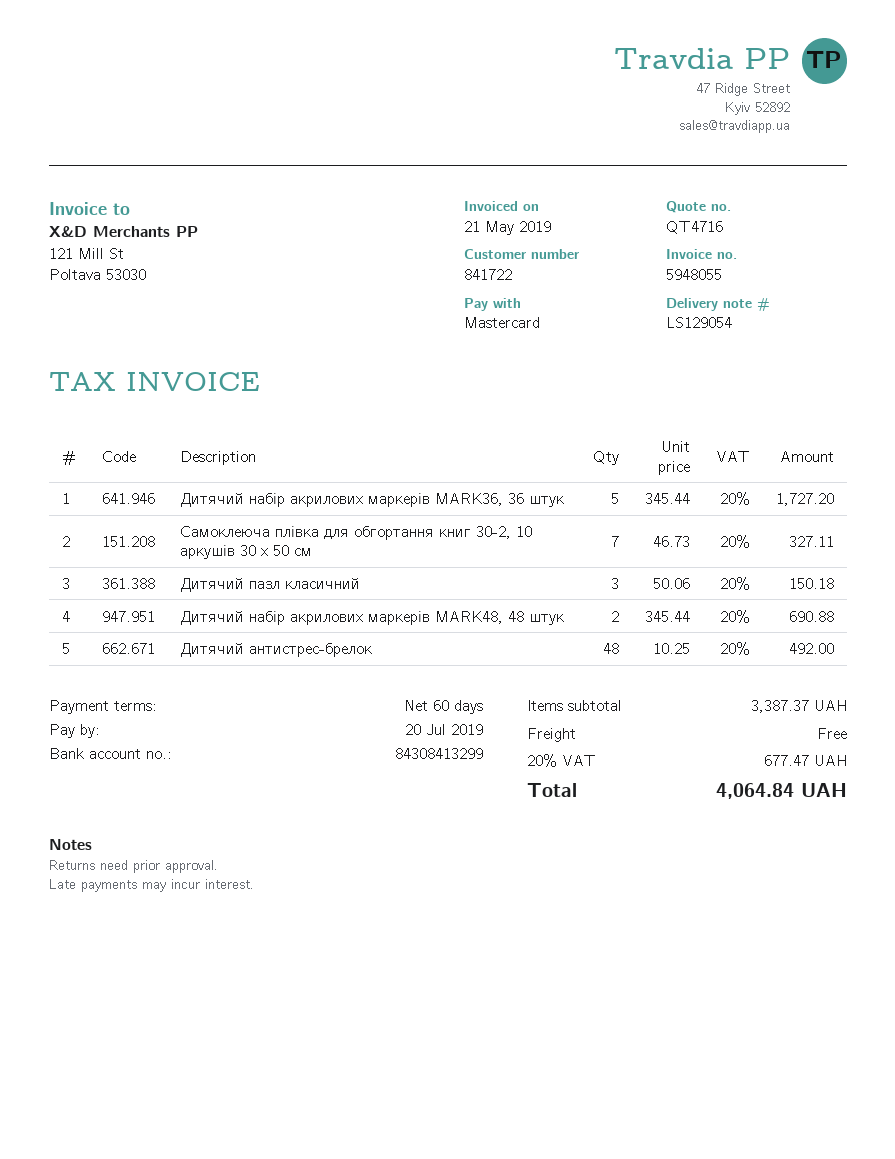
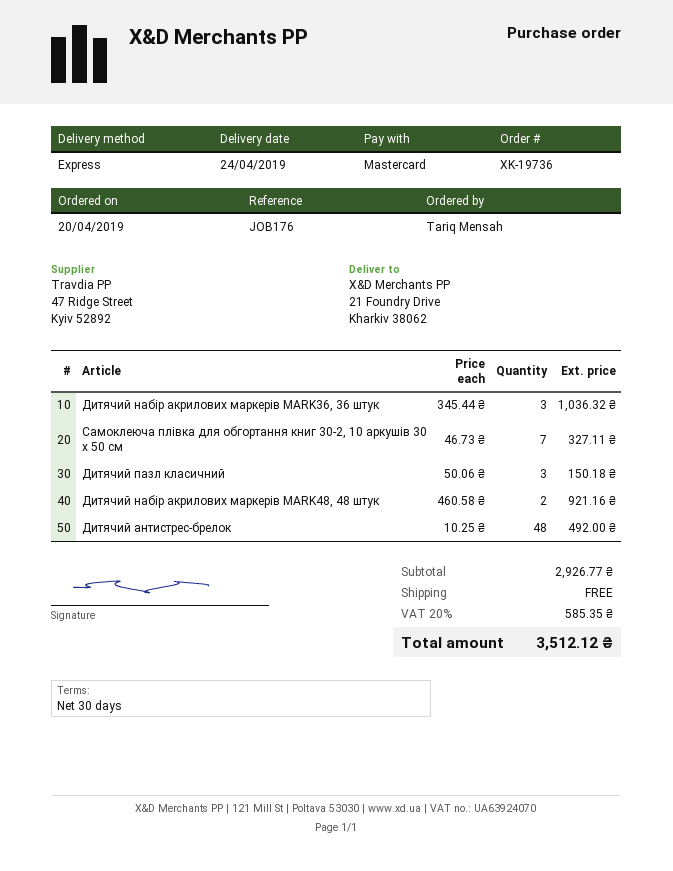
payment terms: 60 days -> 30 days
Дитячий набір акрилових маркерів MARK36, 36 штук: 5 x 345.44 = 1727.20 -> 3 x 345.44 = 1036.32
Дитячий набір акрилових маркерів MARK48, 48 штук: 2 x 345.44 = 690.88 -> 2 x 460.58 = 921.16
subtotal: 3387.37 -> 2926.77
tax: 20% = 677.47 -> 20% = 585.35
total: 4064.84 -> 3512.12

